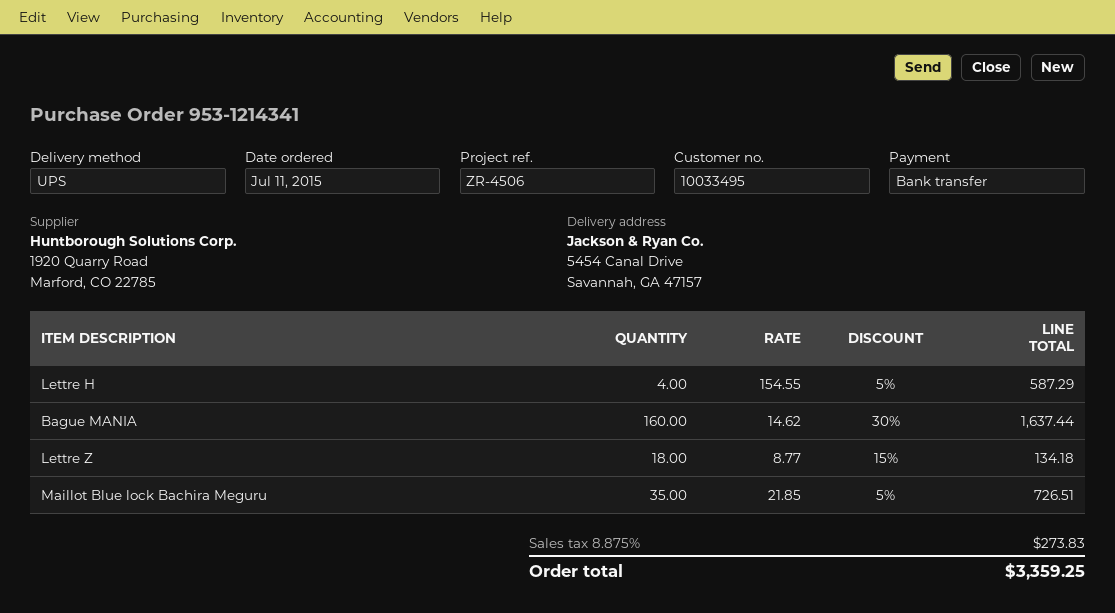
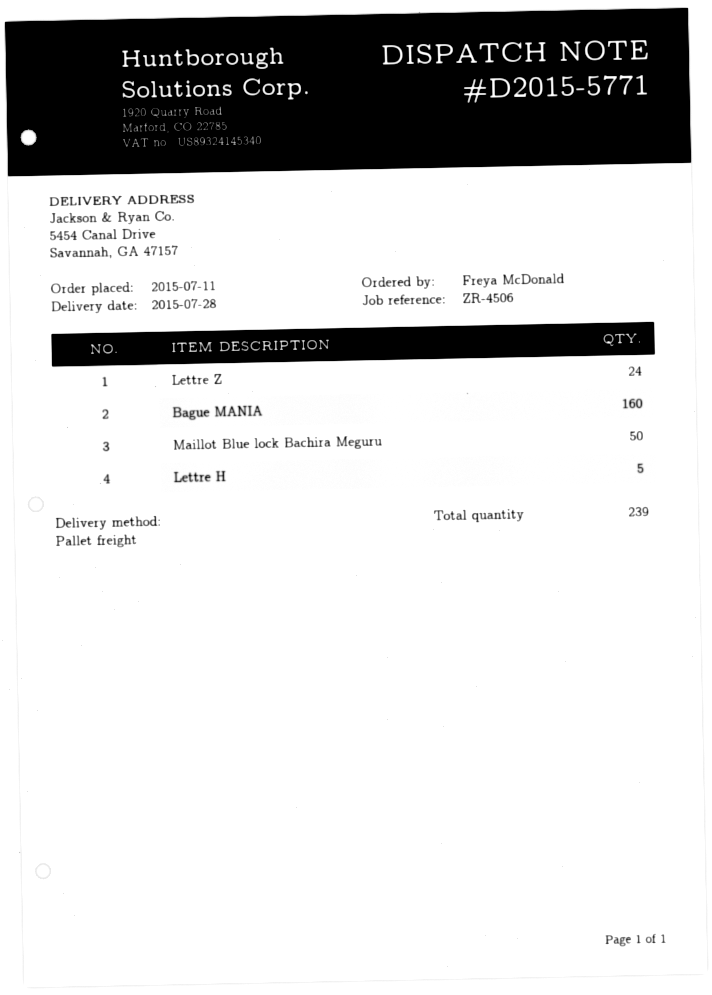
shipping method: UPS -> pallet freight
Lettre H: 4 -> 5
Lettre Z: 18 -> 24
Maillot Blue lock Bachira Meguru: 35 -> 50

